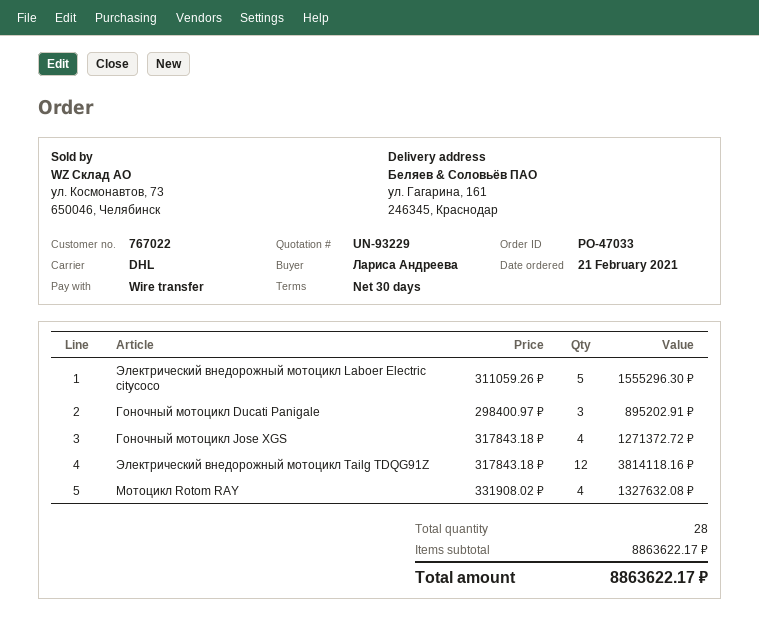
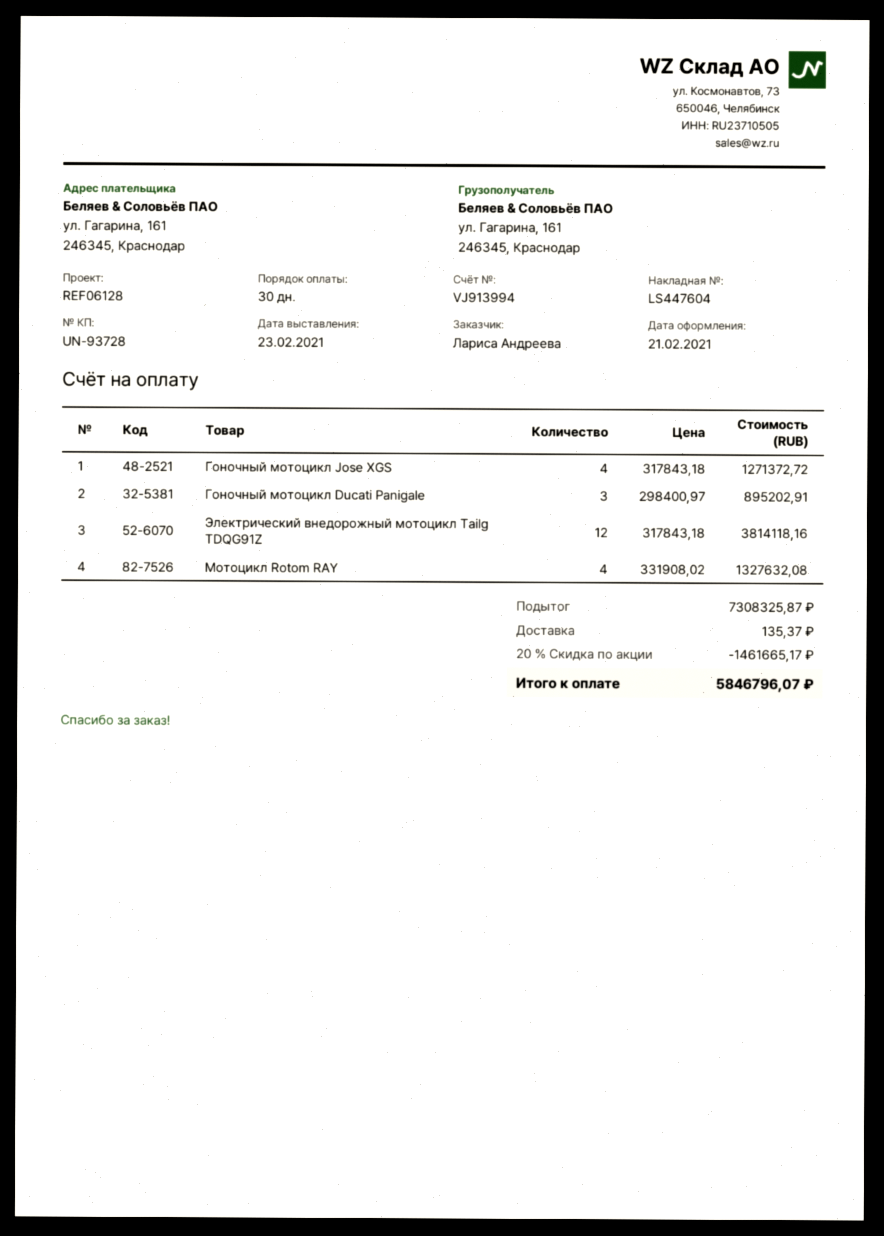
quote number: UN-93229 -> UN-93728
Электрический внедорожный мотоцикл Laboer Electric citycoco: 5 x 311059.26 = 1555296.30 -> none
subtotal: 8863622.17 -> 7308325.87
discount: none -> 20% = 1461665.17
shipping: none -> 135.37
total: 8863622.17 -> 5846796.07

